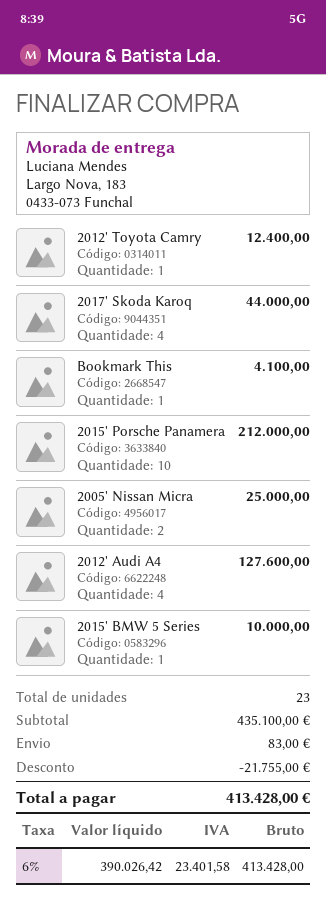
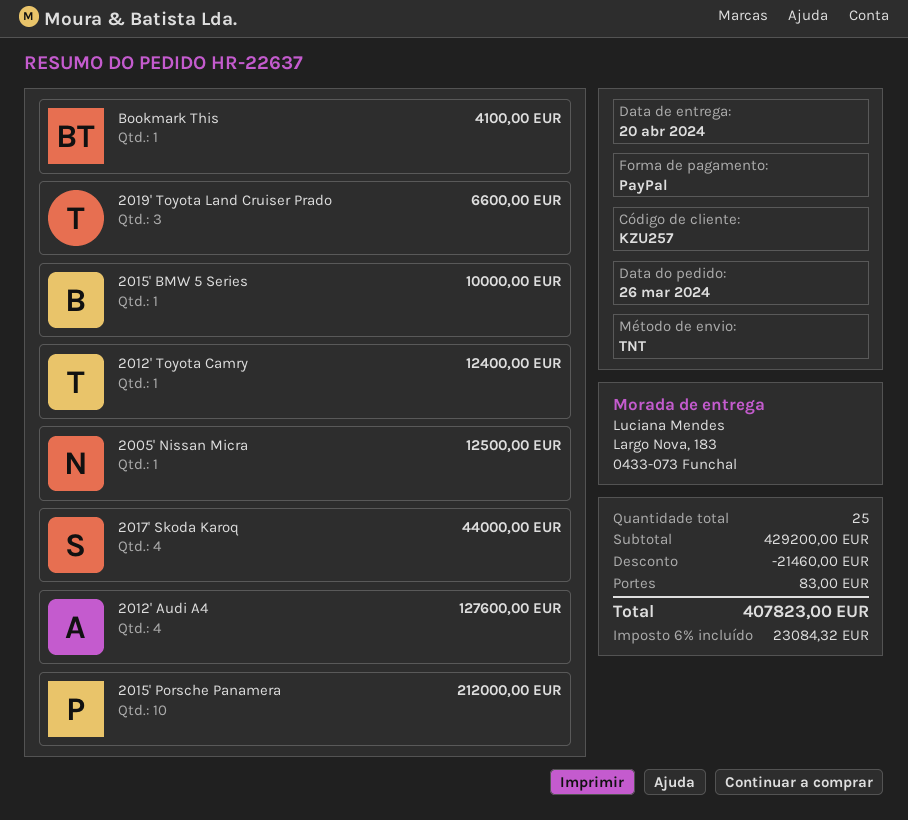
2005' Nissan Micra: 2 for 25000.00 -> 1 for 12500.00
2019' Toyota Land Cruiser Prado: none -> 3 for 6600.00
total quantity: 23 -> 25
subtotal: 435100.00 -> 429200.00
discount: 21755.00 -> 21460.00
tax: 6% = 23401.58 -> 6% = 23084.32
total: 413428.00 -> 407823.00

